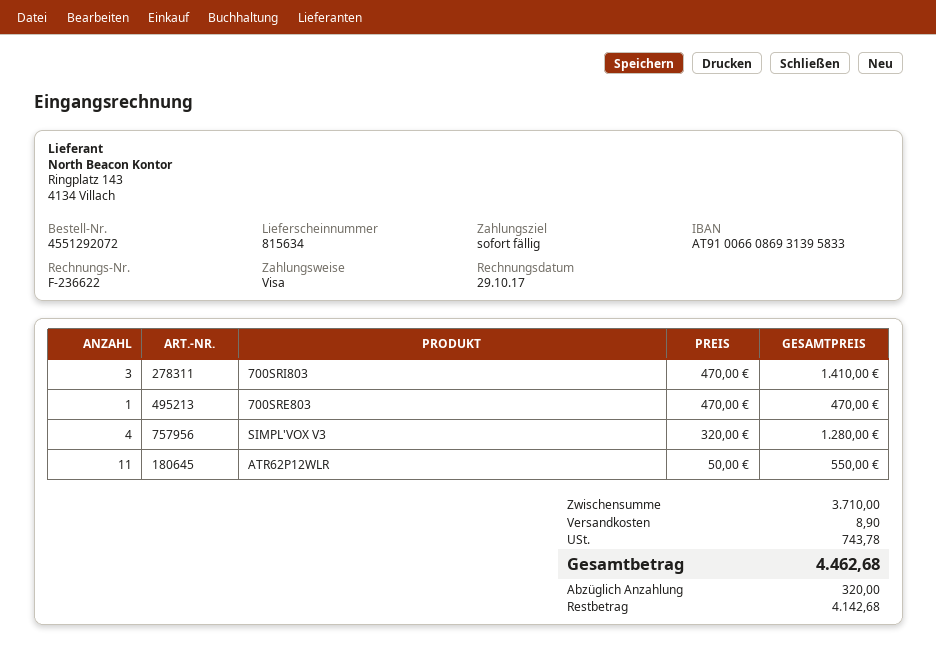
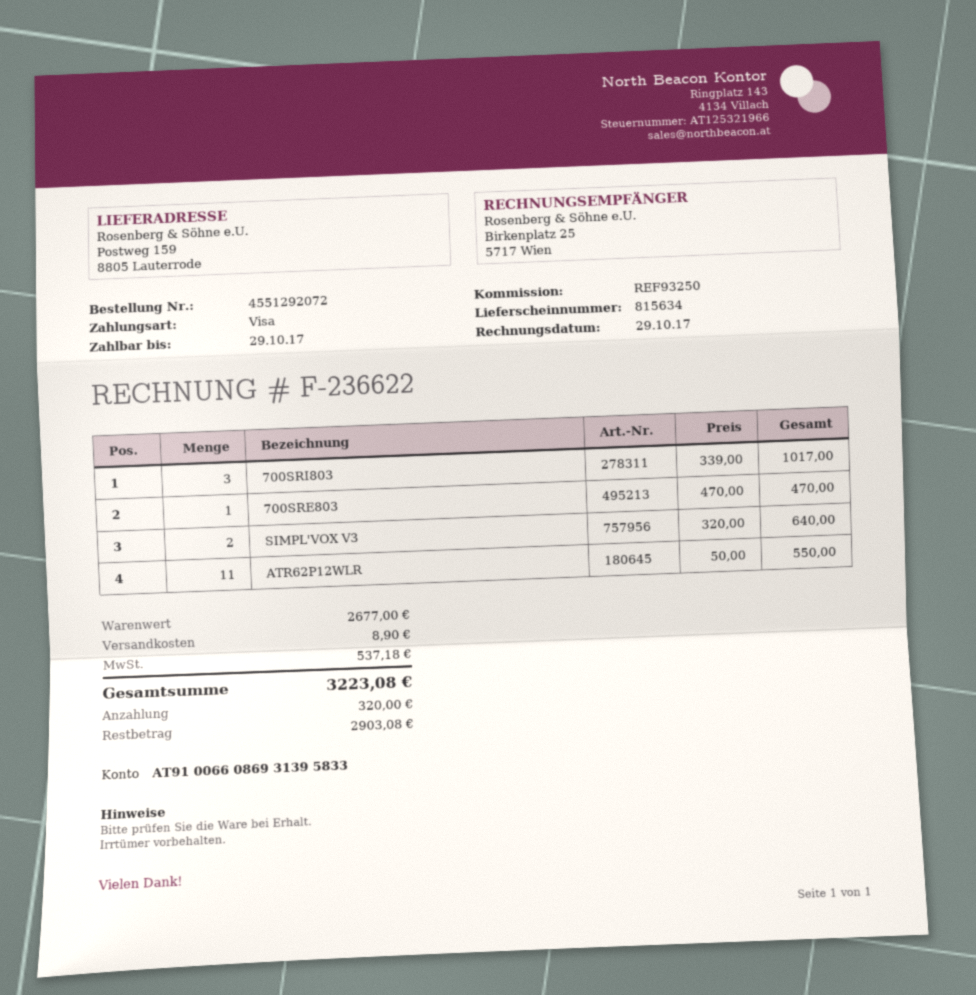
700SRI803: 3 x 470.00 = 1410.00 -> 3 x 339.00 = 1017.00
SIMPL'VOX V3: 4 x 320.00 = 1280.00 -> 2 x 320.00 = 640.00
subtotal: 3710.00 -> 2677.00
tax: 743.78 -> 537.18
total: 4462.68 -> 3223.08
balance: 4142.68 -> 2903.08

